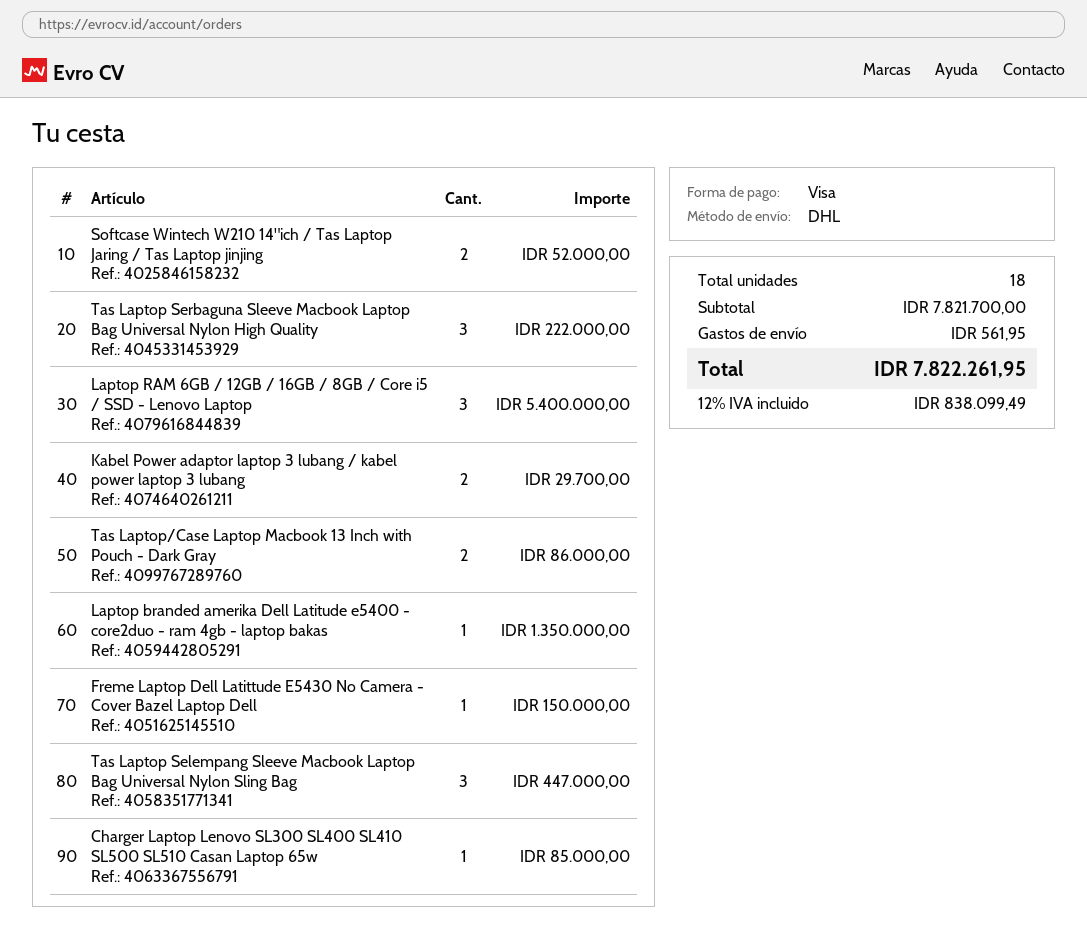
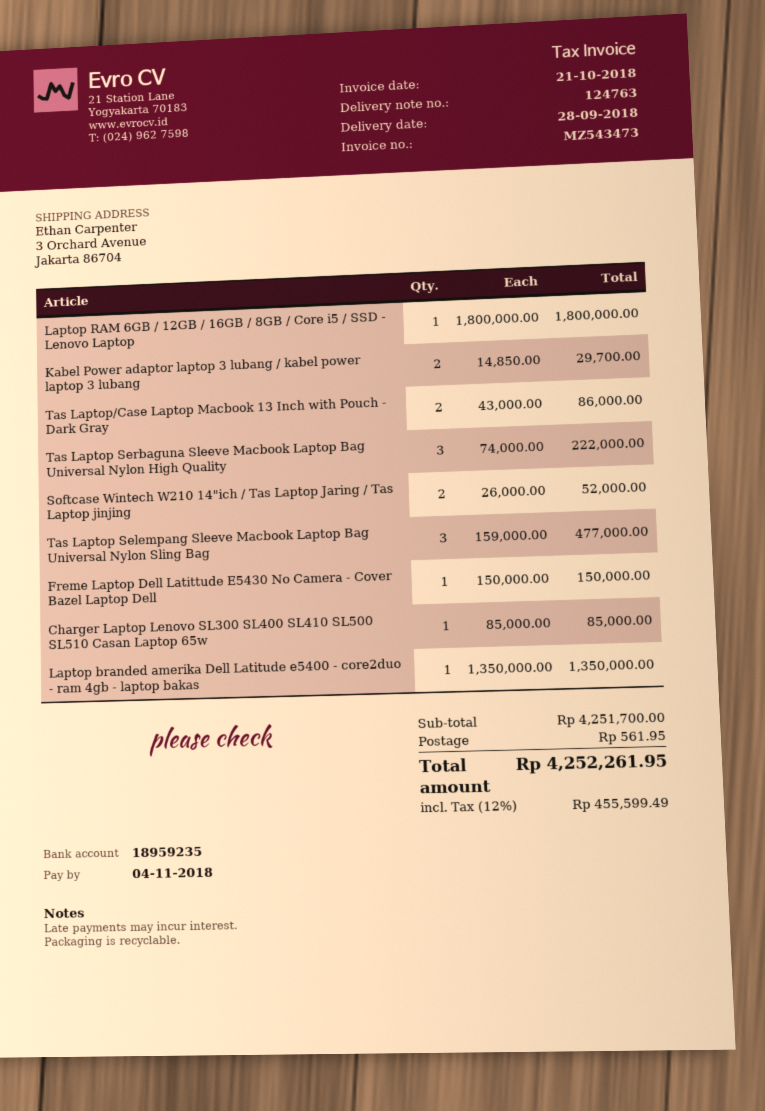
Laptop RAM 6GB / 12GB / 16GB / 8GB / Core i5 / SSD - Lenovo Laptop: 3 for 5400000.00 -> 1 for 1800000.00
Tas Laptop Selempang Sleeve Macbook Laptop Bag Universal Nylon Sling Bag: 3 for 447000.00 -> 3 for 477000.00
subtotal: 7821700.00 -> 4251700.00
tax: 12% = 838099.49 -> 12% = 455599.49
total: 7822261.95 -> 4252261.95

